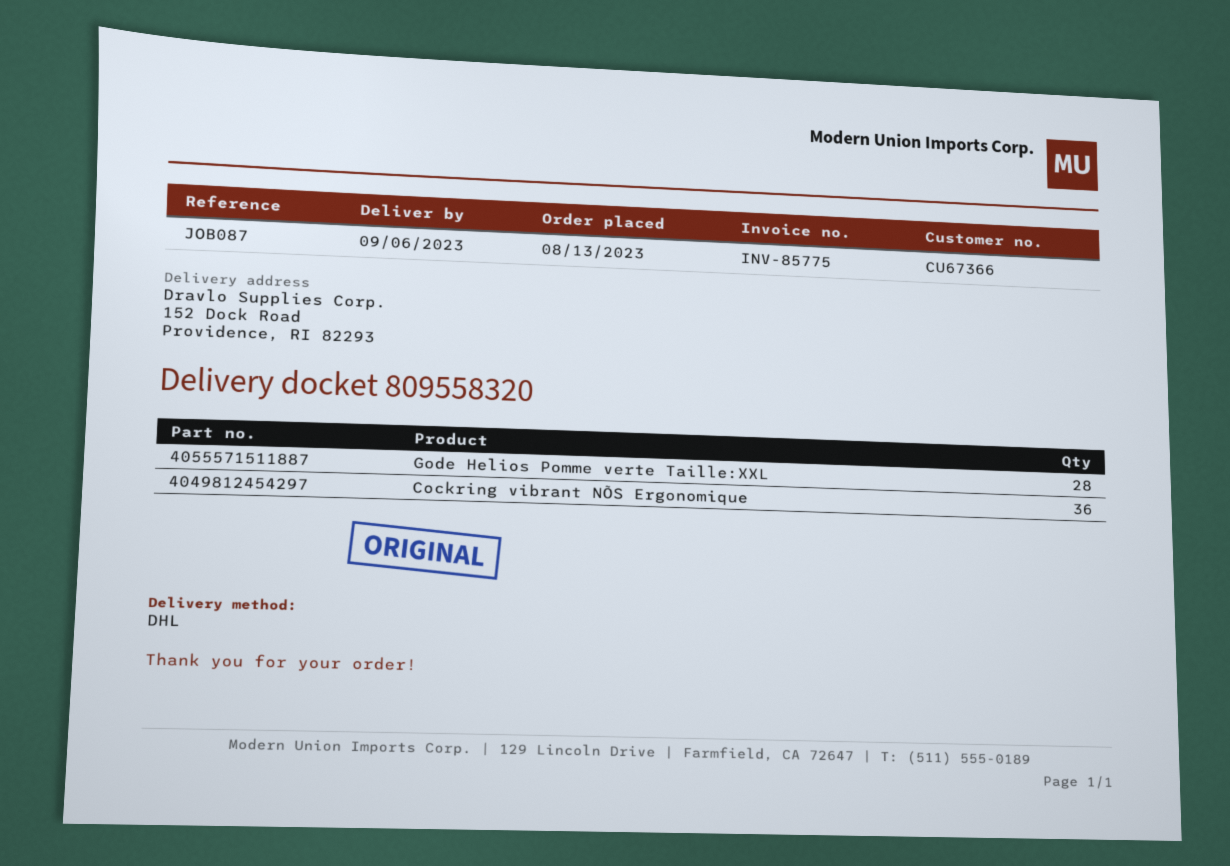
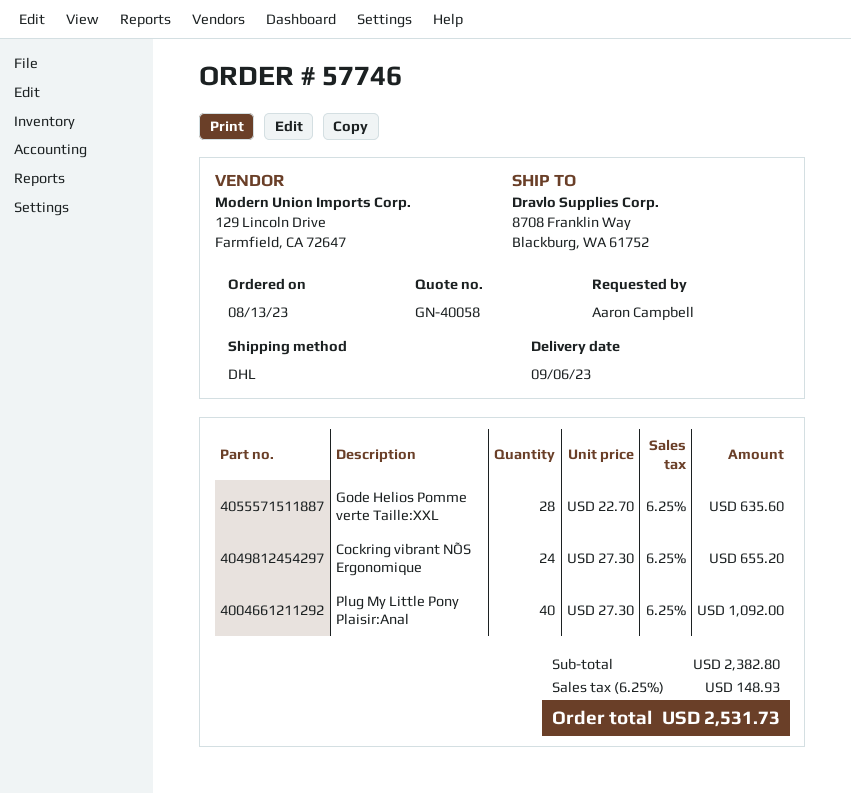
ship to: 152 Dock Road, Providence, RI 82293 -> 8708 Franklin Way, Blackburg, WA 61752
Cockring vibrant NÕS Ergonomique: 36 -> 24
Plug My Little Pony Plaisir:Anal: none -> 40

